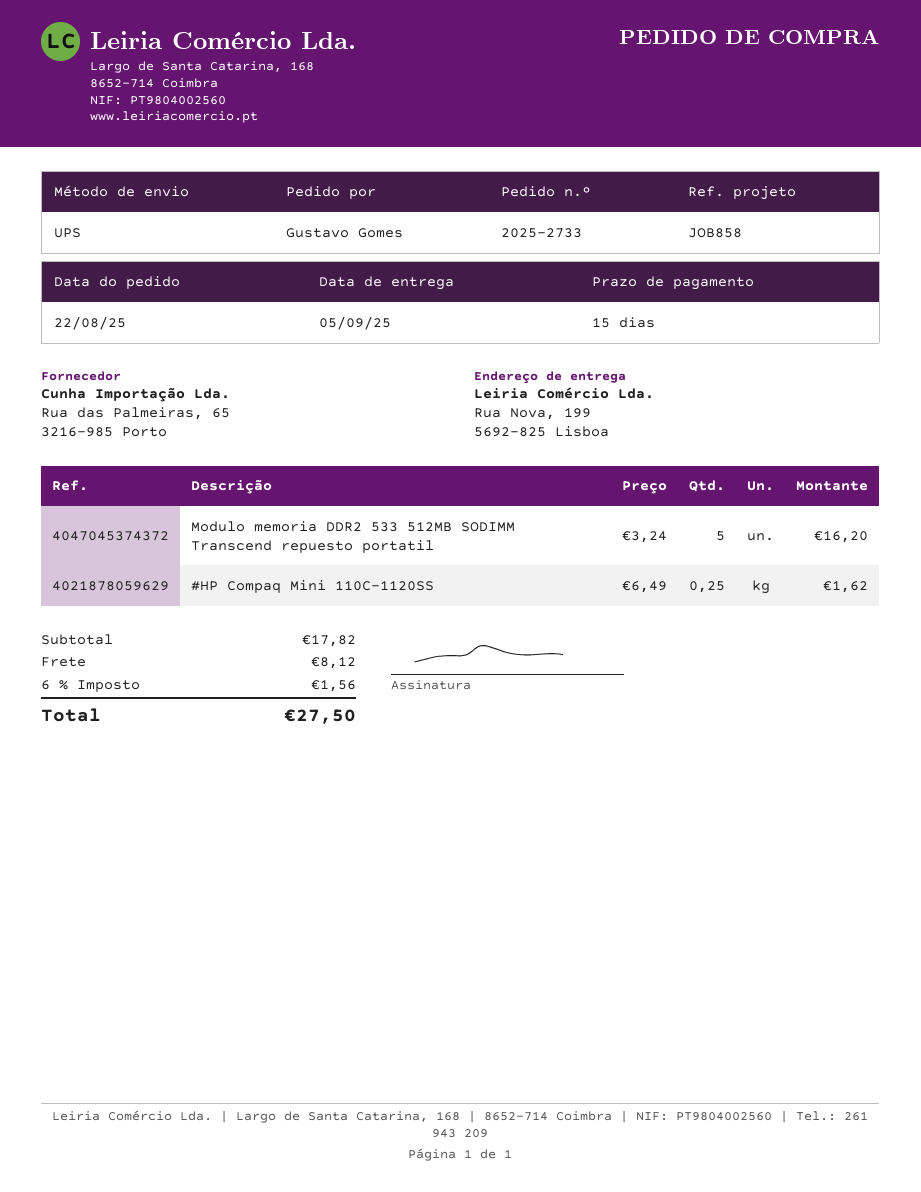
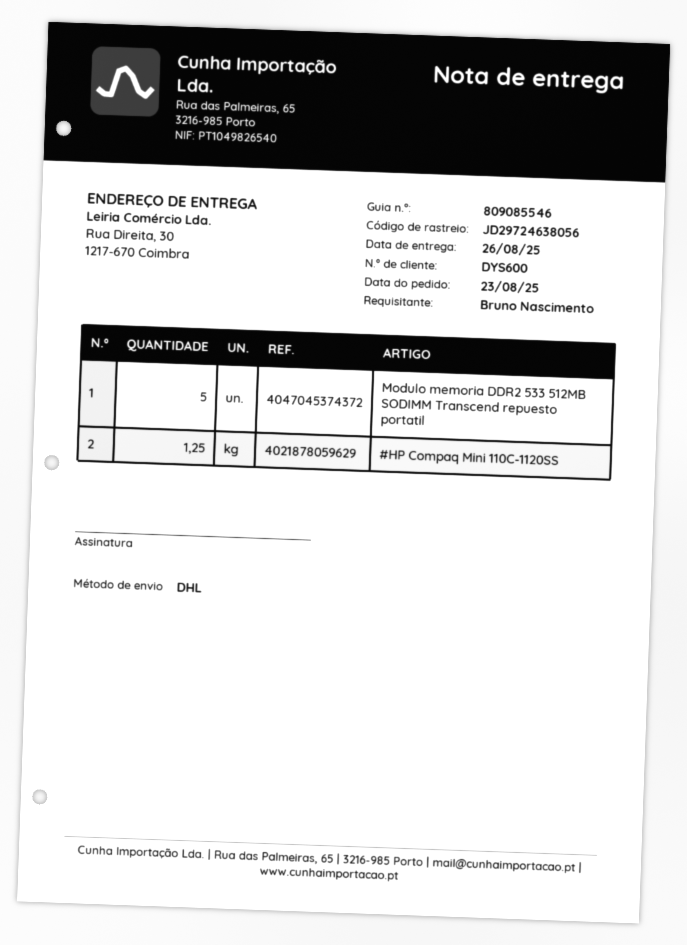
order date: 2025-08-22 -> 2025-08-23
delivery date: 2025-09-05 -> 2025-08-26
ordered by: Gustavo Gomes -> Bruno Nascimento
shipping method: UPS -> DHL
ship to: Rua Nova, 199, 5692-825 Lisboa -> Rua Direita, 30, 1217-670 Coimbra
#HP Compaq Mini 110C-1120SS: 0.25 -> 1.25

